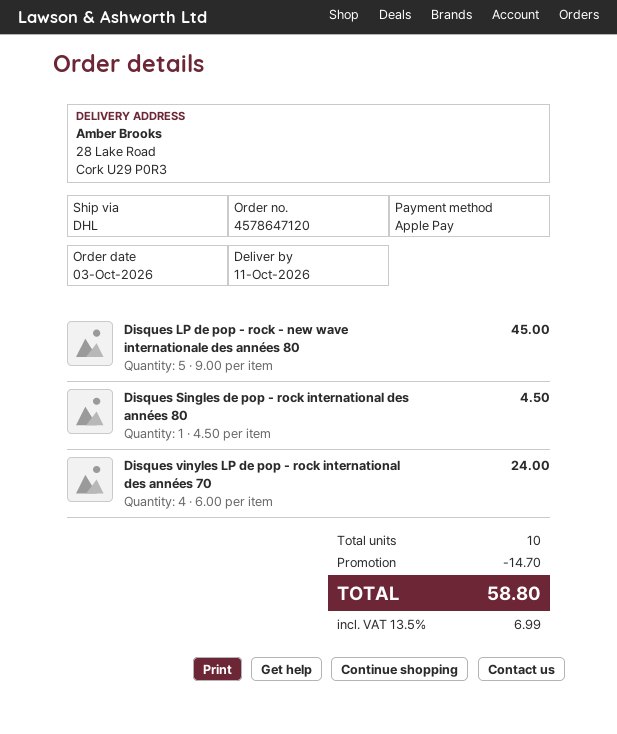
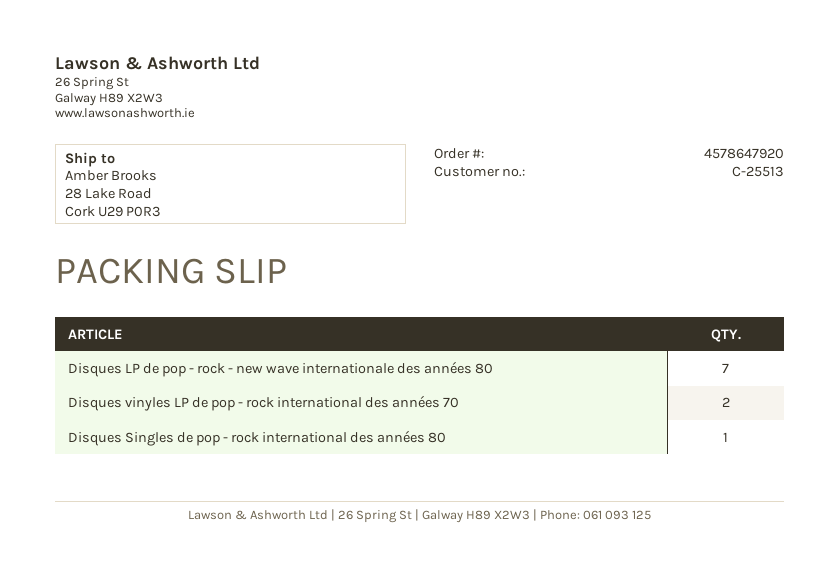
order number: 4578647120 -> 4578647920
Disques LP de pop - rock - new wave internationale des années 80: 5 -> 7
Disques vinyles LP de pop - rock international des années 70: 4 -> 2

